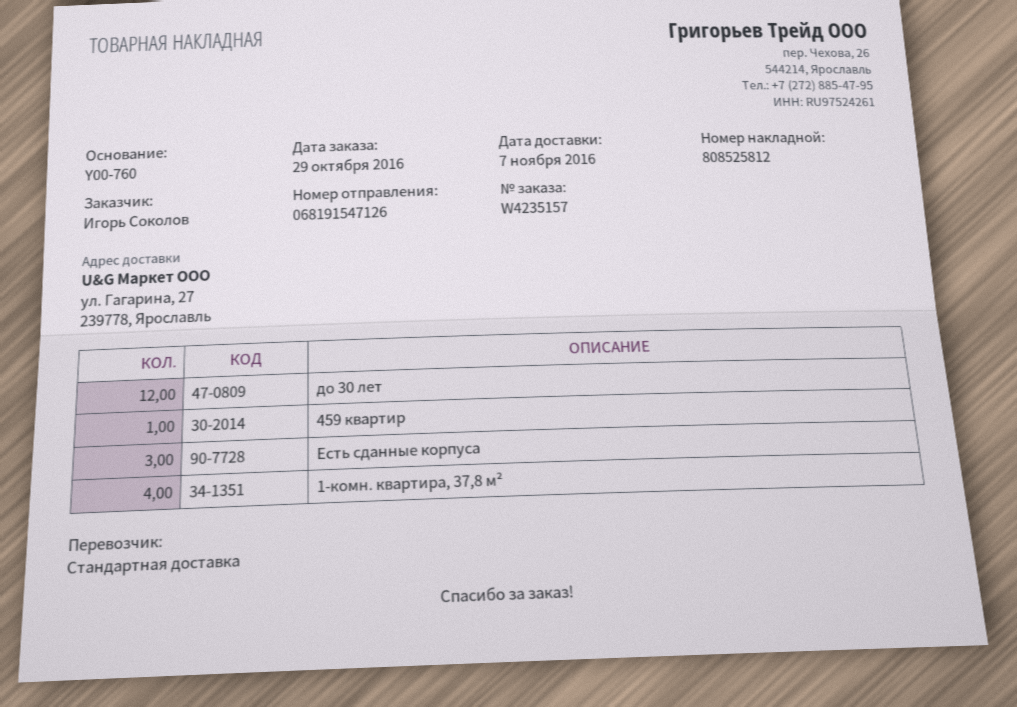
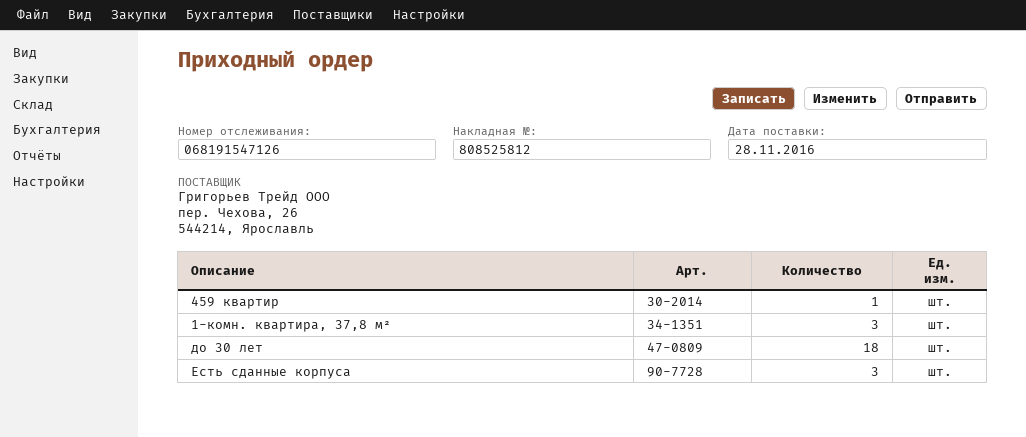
delivery date: 2016-11-07 -> 2016-11-28
до 30 лет: 12 -> 18
1-комн. квартира, 37,8 м²: 4 -> 3

